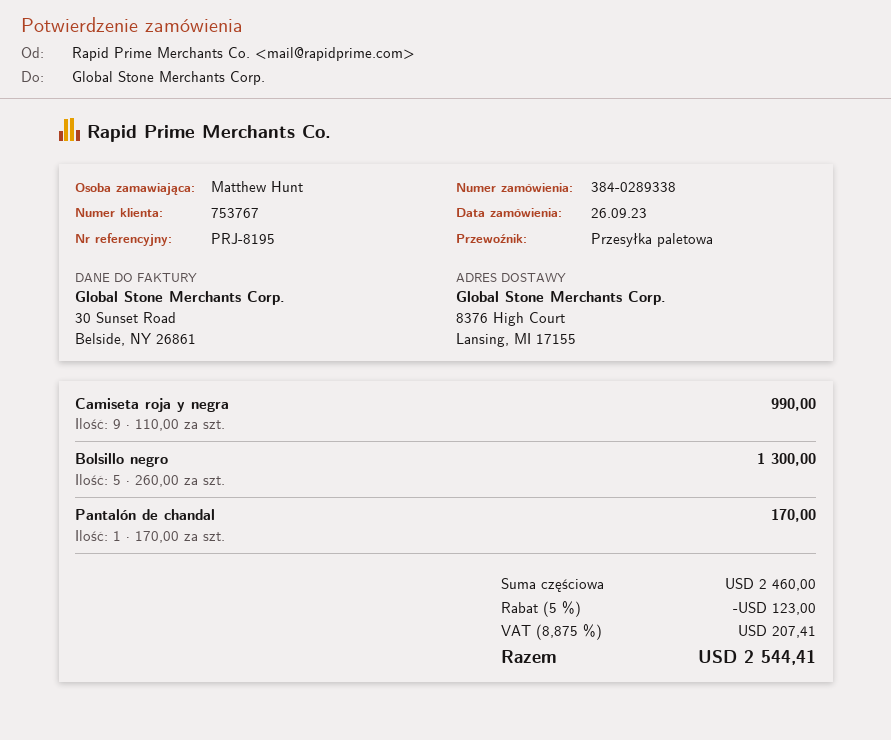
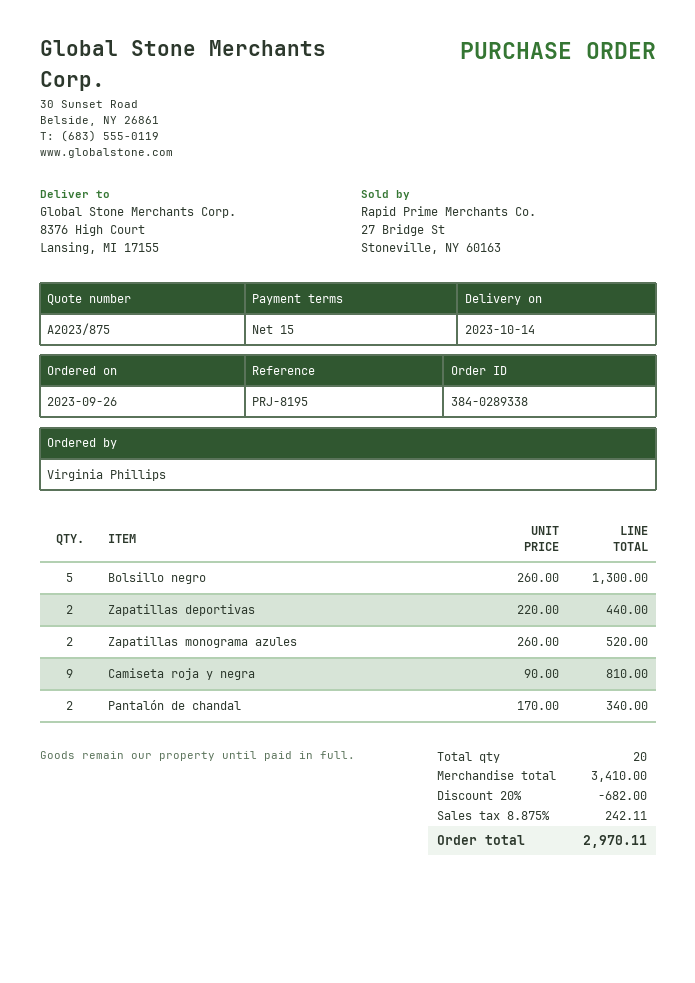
ordered by: Matthew Hunt -> Virginia Phillips
Camiseta roja y negra: 9 x 110.00 = 990.00 -> 9 x 90.00 = 810.00
Pantalón de chandal: 1 x 170.00 = 170.00 -> 2 x 170.00 = 340.00
Zapatillas deportivas: none -> 2 x 220.00 = 440.00
Zapatillas monograma azules: none -> 2 x 260.00 = 520.00
subtotal: 2460.00 -> 3410.00
discount: 5% = 123.00 -> 20% = 682.00
tax: 8.875% = 207.41 -> 8.875% = 242.11
total: 2544.41 -> 2970.11

